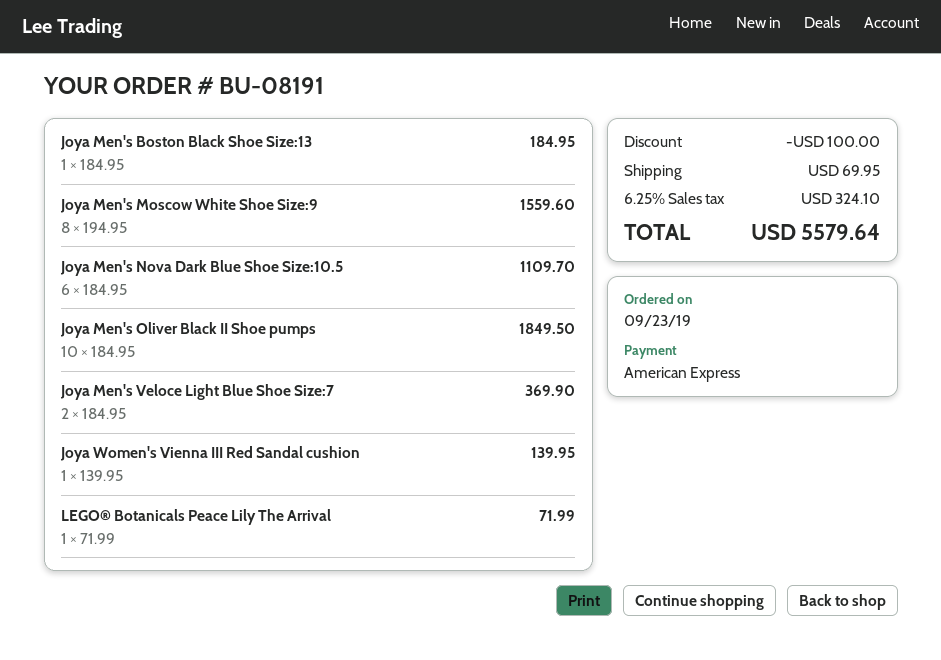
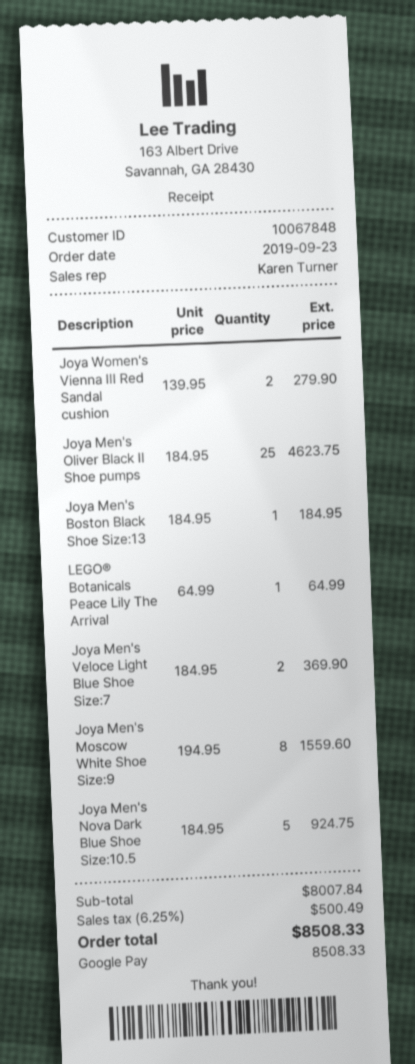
payment method: American Express -> Google Pay
Joya Men's Nova Dark Blue Shoe Size:10.5: 6 x 184.95 = 1109.70 -> 5 x 184.95 = 924.75
Joya Men's Oliver Black II Shoe pumps: 10 x 184.95 = 1849.50 -> 25 x 184.95 = 4623.75
Joya Women's Vienna III Red Sandal cushion: 1 x 139.95 = 139.95 -> 2 x 139.95 = 279.90
LEGO® Botanicals Peace Lily The Arrival: 1 x 71.99 = 71.99 -> 1 x 64.99 = 64.99
discount: 100.00 -> none
shipping: 69.95 -> none
tax: 6.25% = 324.10 -> 6.25% = 500.49
total: 5579.64 -> 8508.33

